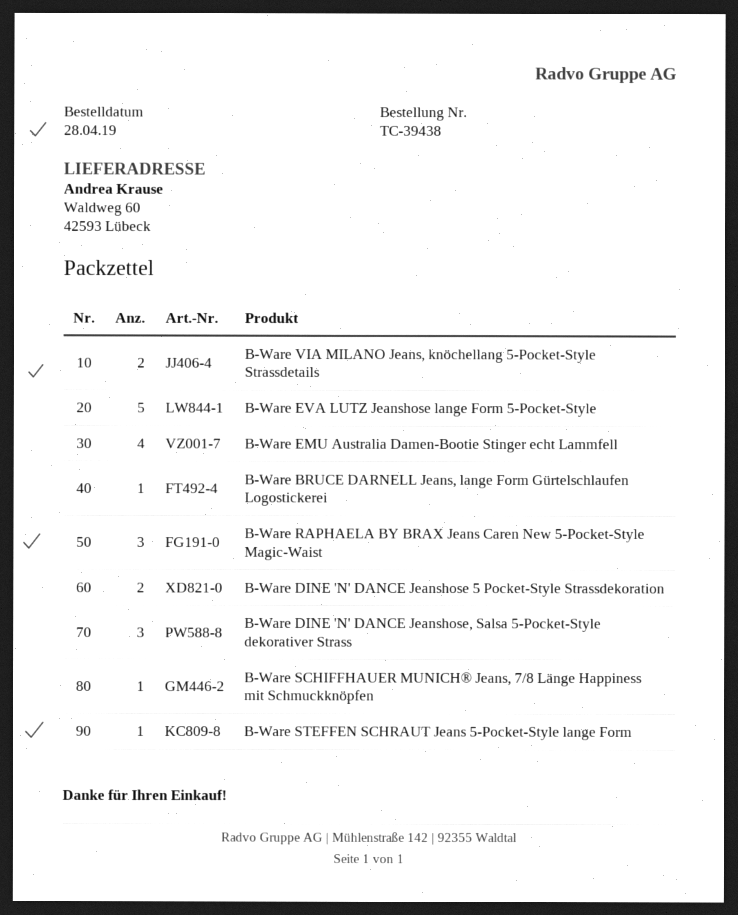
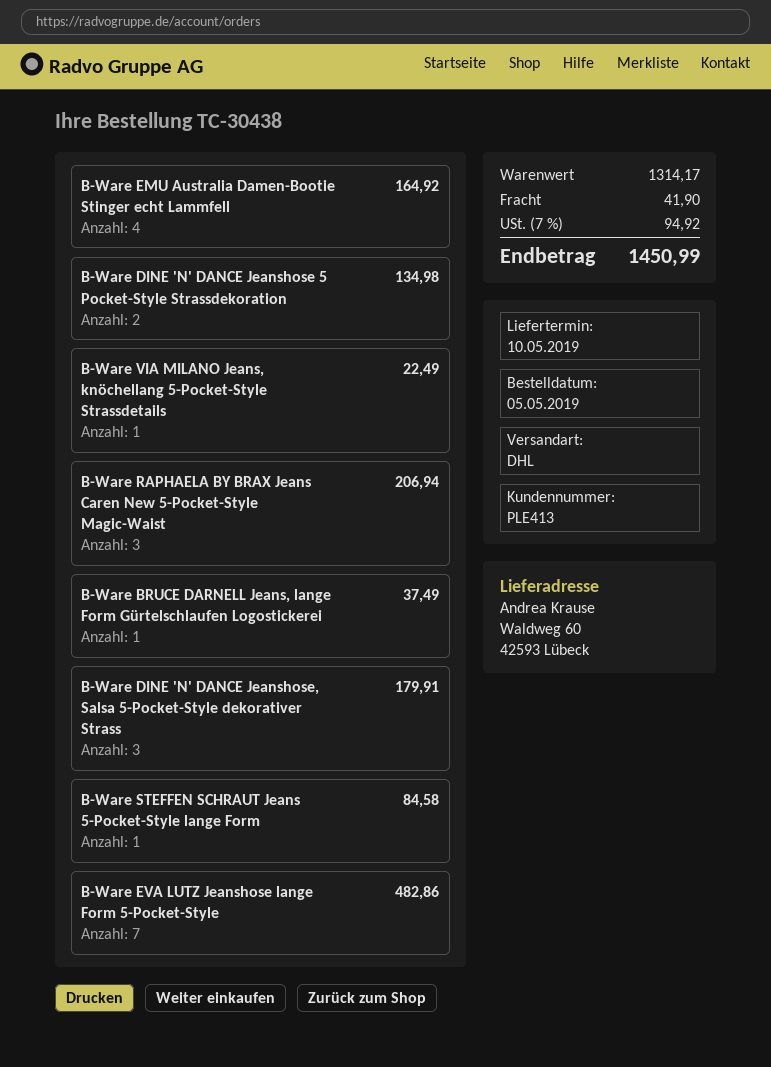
order number: TC-39438 -> TC-30438
order date: 2019-04-28 -> 2019-05-05
B-Ware VIA MILANO Jeans, knöchellang 5-Pocket-Style Strassdetails: 2 -> 1
B-Ware EVA LUTZ Jeanshose lange Form 5-Pocket-Style: 5 -> 7
B-Ware SCHIFFHAUER MUNICH® Jeans, 7/8 Länge Happiness mit Schmuckknöpfen: 1 -> none

